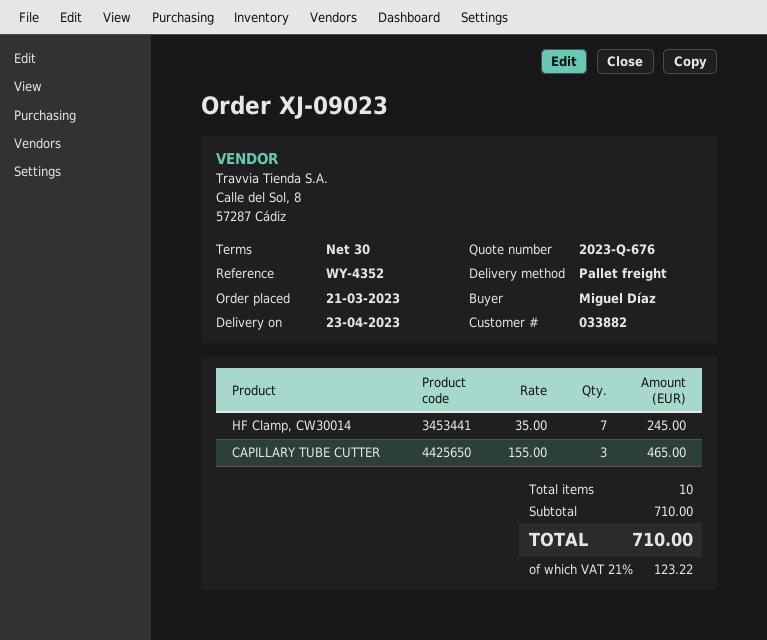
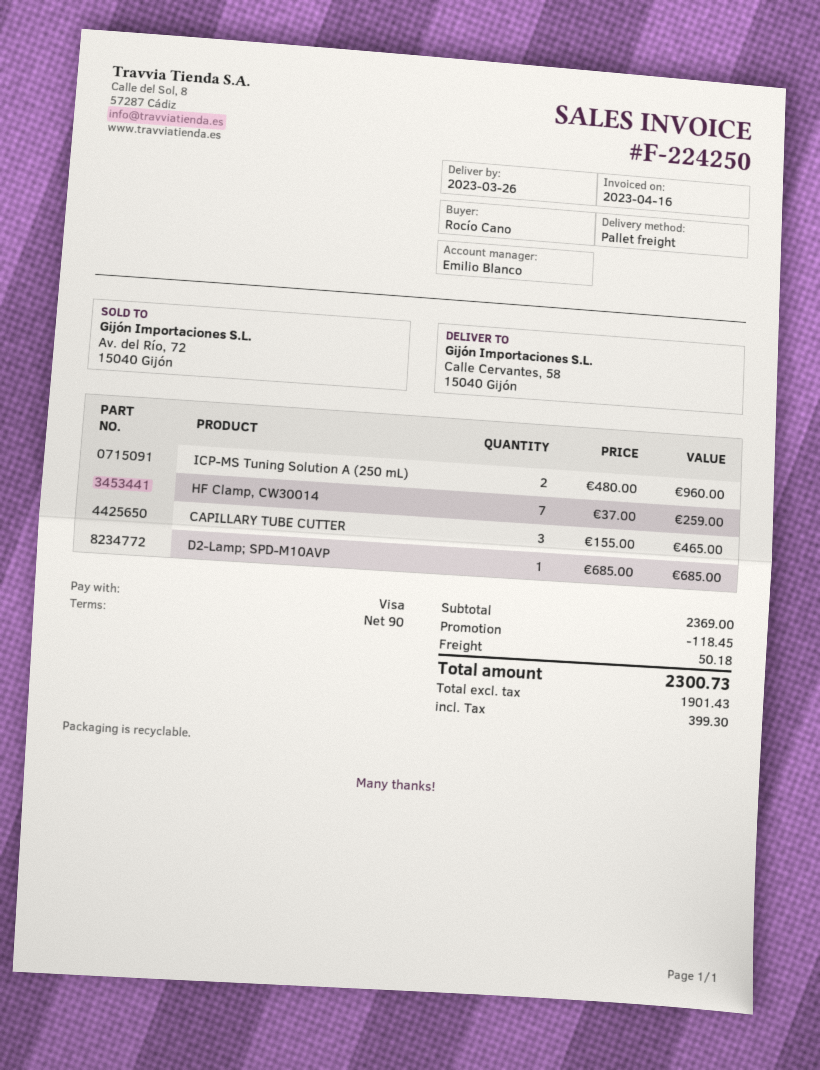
delivery date: 2023-04-23 -> 2023-03-26
payment terms: 30 days -> 90 days
ordered by: Miguel Díaz -> Rocío Cano
HF Clamp, CW30014: 7 x 35.00 = 245.00 -> 7 x 37.00 = 259.00
ICP-MS Tuning Solution A (250 mL): none -> 2 x 480.00 = 960.00
D2-Lamp; SPD-M10AVP: none -> 1 x 685.00 = 685.00
subtotal: 710.00 -> 2369.00
discount: none -> 118.45
shipping: none -> 50.18
tax: 123.22 -> 399.30
total: 710.00 -> 2300.73

